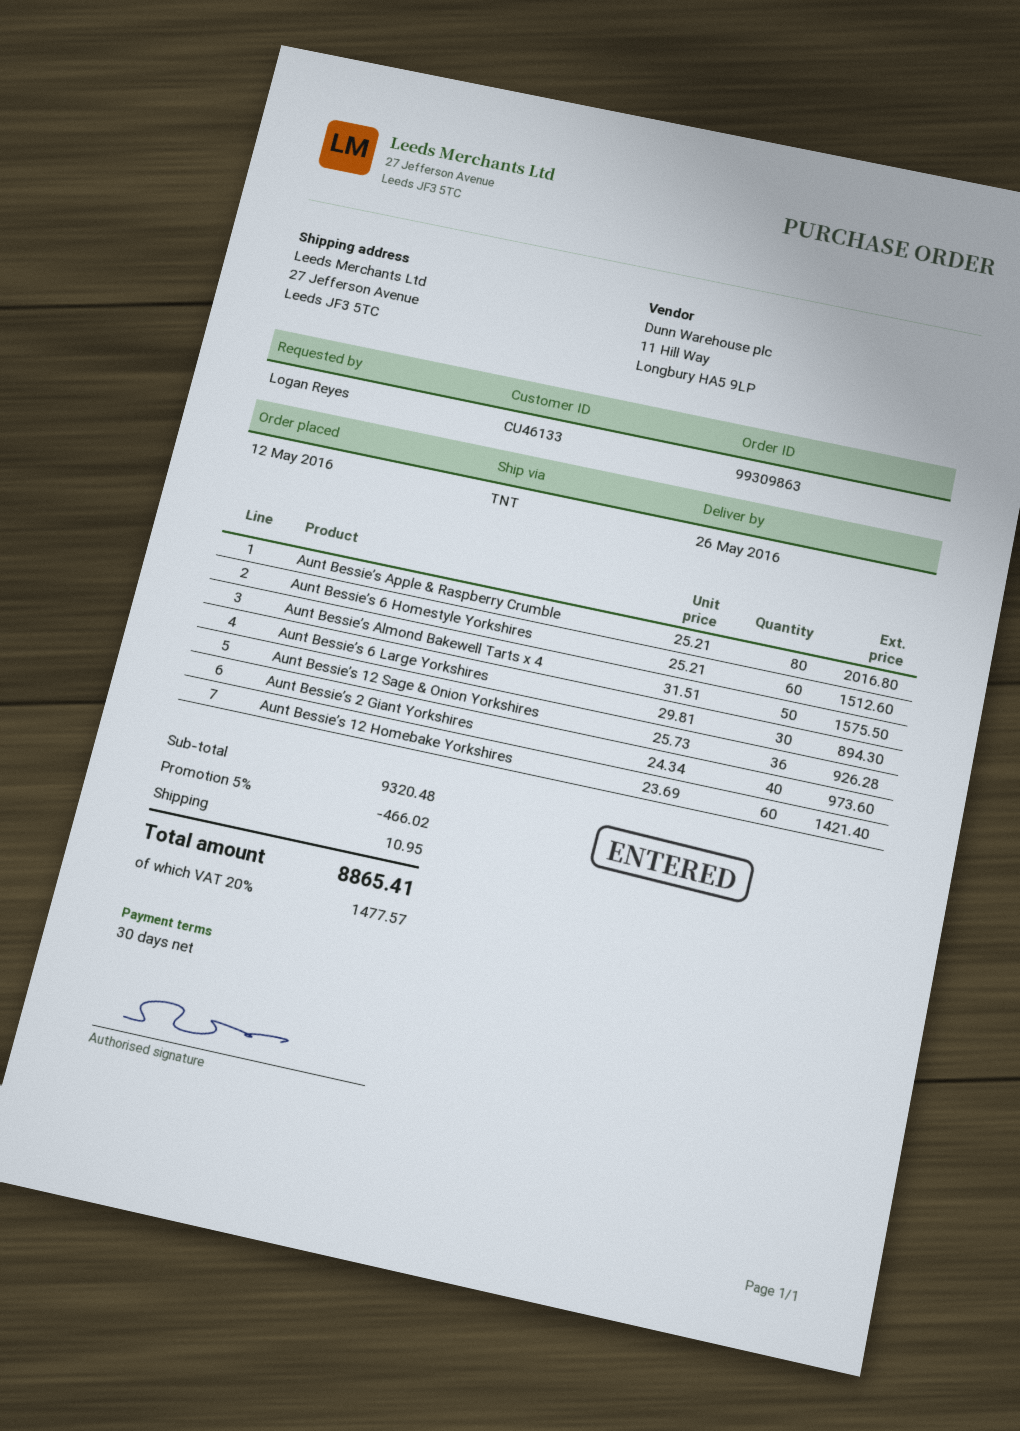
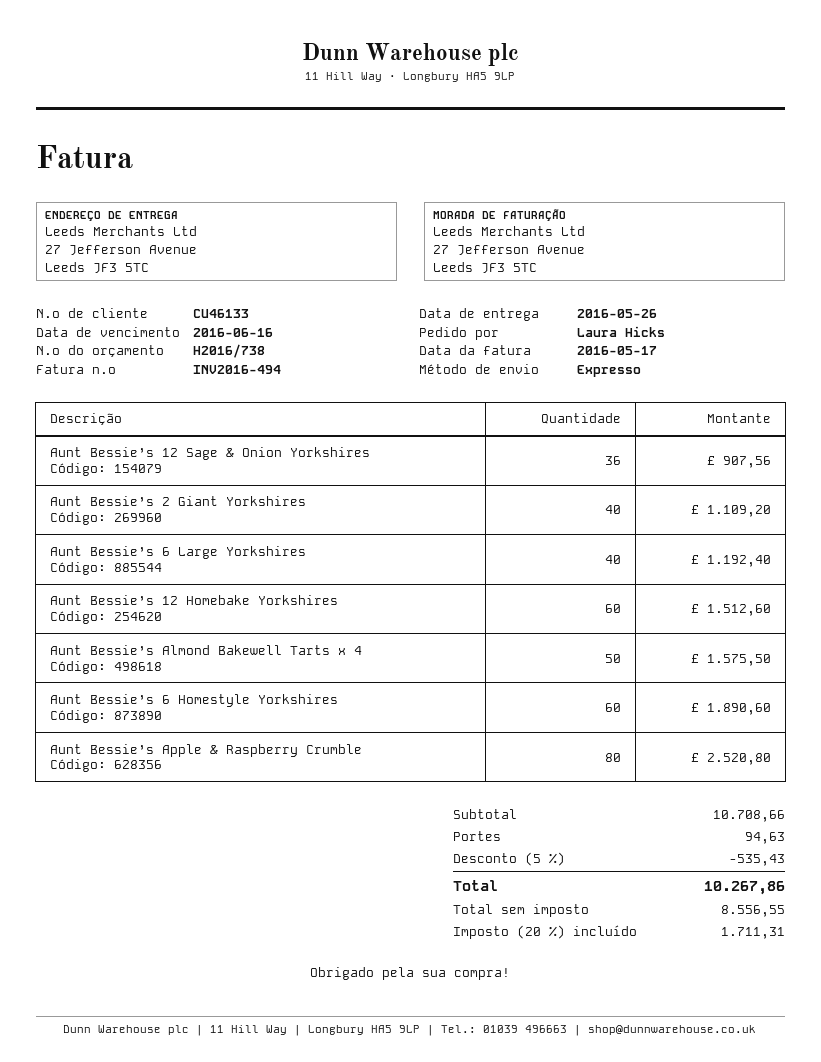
ordered by: Logan Reyes -> Laura Hicks
shipping method: TNT -> express
Aunt Bessie’s Apple & Raspberry Crumble: 80 for 2016.80 -> 80 for 2520.80
Aunt Bessie’s 6 Homestyle Yorkshires: 60 for 1512.60 -> 60 for 1890.60
Aunt Bessie’s 6 Large Yorkshires: 30 for 894.30 -> 40 for 1192.40
Aunt Bessie’s 12 Sage & Onion Yorkshires: 36 for 926.28 -> 36 for 907.56
Aunt Bessie’s 2 Giant Yorkshires: 40 for 973.60 -> 40 for 1109.20
Aunt Bessie’s 12 Homebake Yorkshires: 60 for 1421.40 -> 60 for 1512.60
subtotal: 9320.48 -> 10708.66
discount: 5% = 466.02 -> 5% = 535.43
shipping: 10.95 -> 94.63
tax: 20% = 1477.57 -> 20% = 1711.31
total: 8865.41 -> 10267.86

